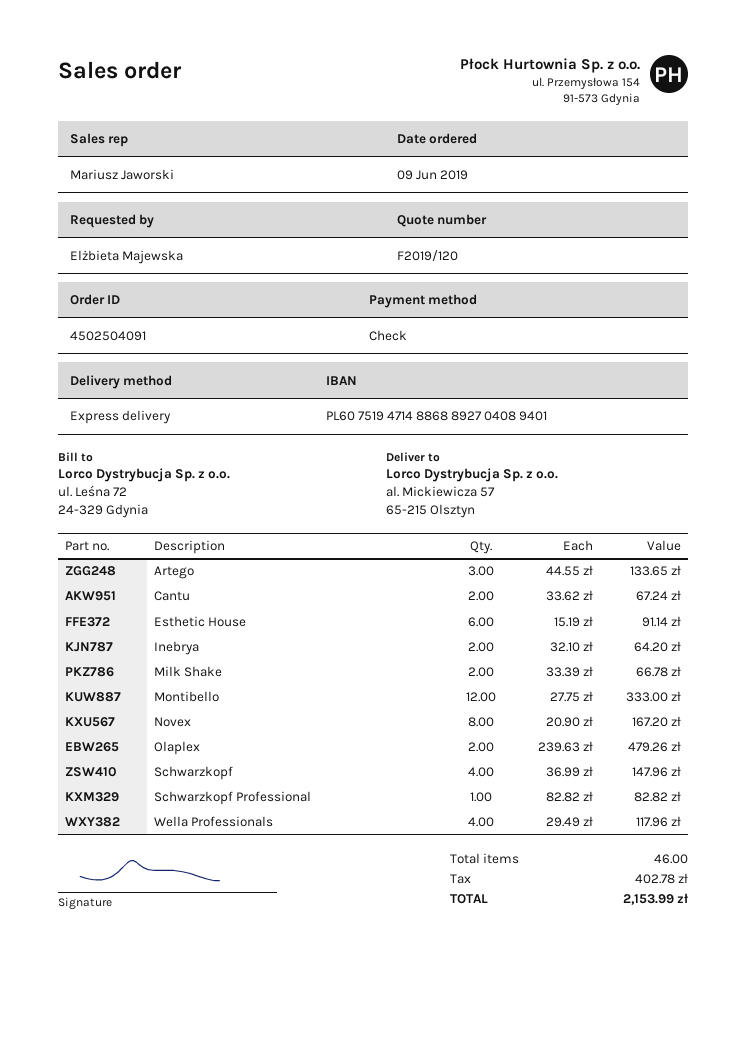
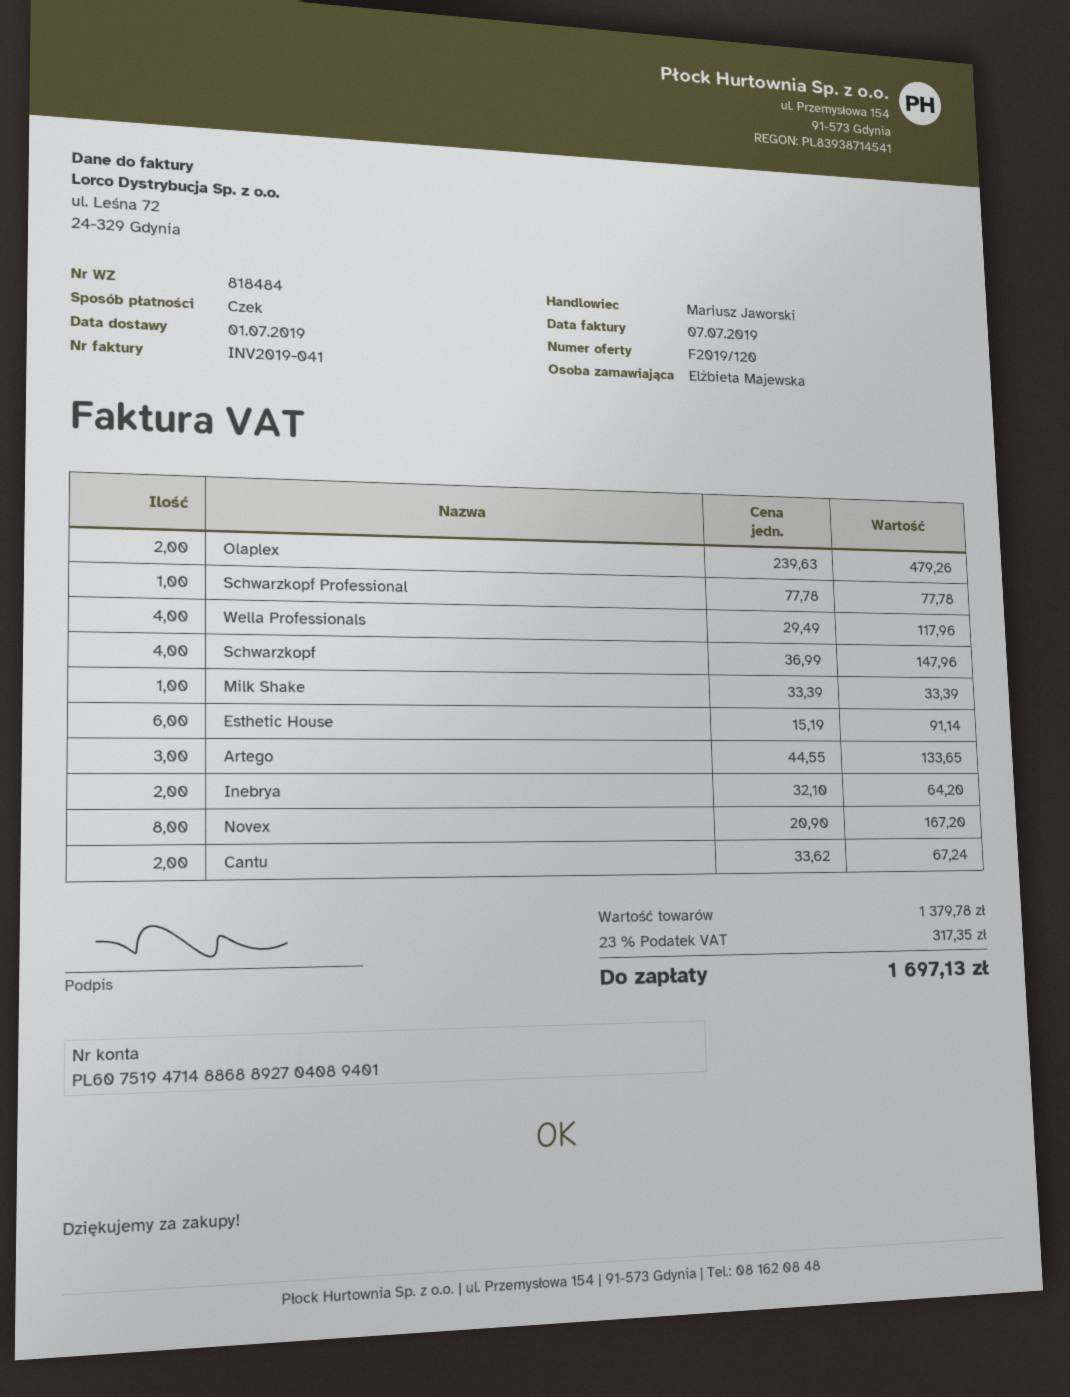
Milk Shake: 2 x 33.39 = 66.78 -> 1 x 33.39 = 33.39
Montibello: 12 x 27.75 = 333.00 -> none
Schwarzkopf Professional: 1 x 82.82 = 82.82 -> 1 x 77.78 = 77.78
tax: 402.78 -> 317.35
total: 2153.99 -> 1697.13

